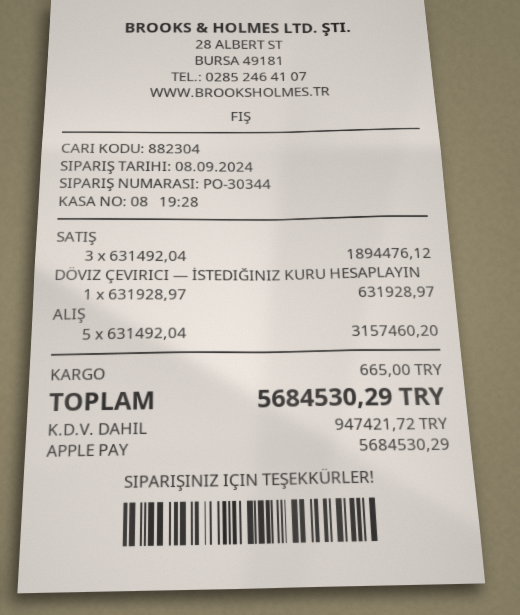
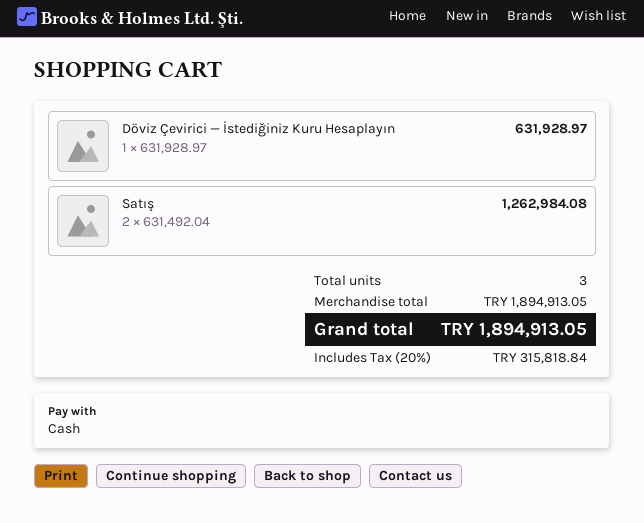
payment method: Apple Pay -> cash
SATIŞ: 3 x 631492.04 = 1894476.12 -> 2 x 631492.04 = 1262984.08
ALIŞ: 5 x 631492.04 = 3157460.20 -> none
shipping: 665.00 -> none
tax: 947421.72 -> 315818.84
total: 5684530.29 -> 1894913.05

